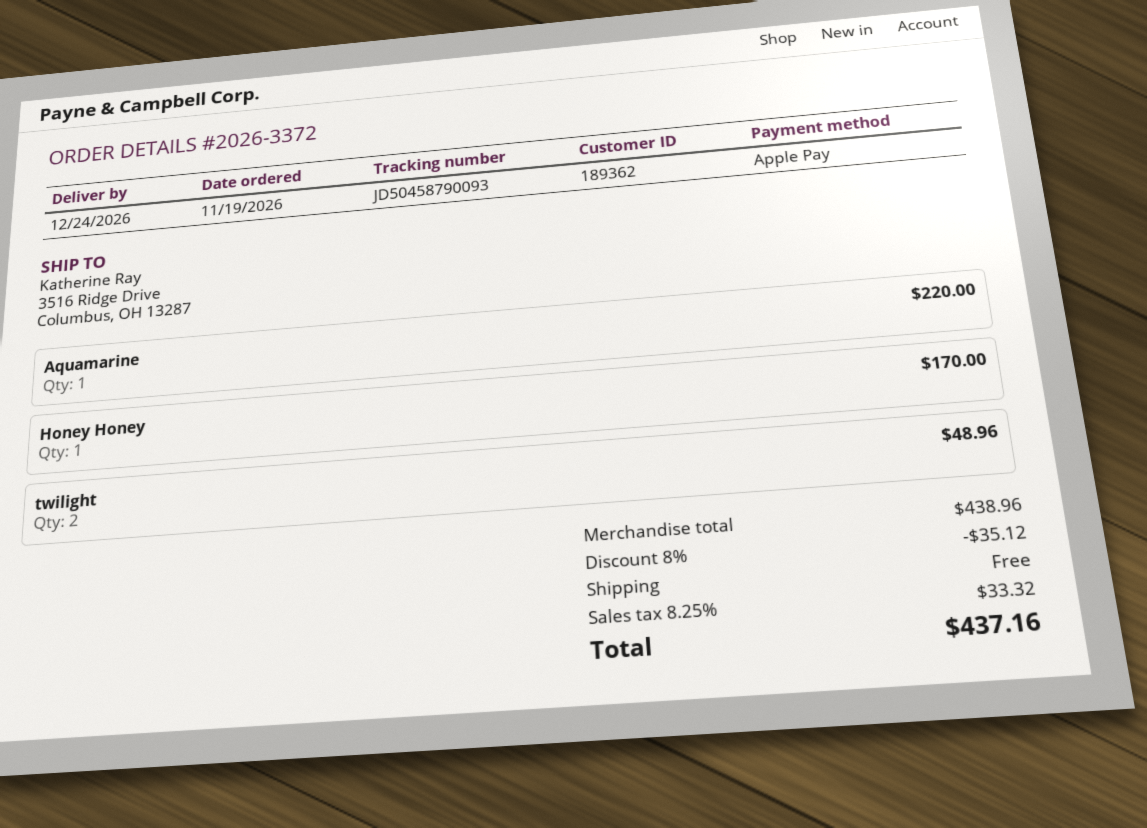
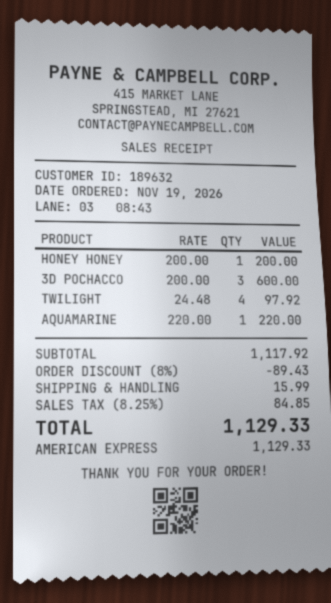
customer number: 189362 -> 189632
payment method: Apple Pay -> American Express
Honey Honey: 1 for 170.00 -> 1 for 200.00
twilight: 2 for 48.96 -> 4 for 97.92
3D POCHACCO: none -> 3 for 600.00
subtotal: 438.96 -> 1117.92
discount: 8% = 35.12 -> 8% = 89.43
shipping: 0.00 -> 15.99
tax: 8.25% = 33.32 -> 8.25% = 84.85
total: 437.16 -> 1129.33

